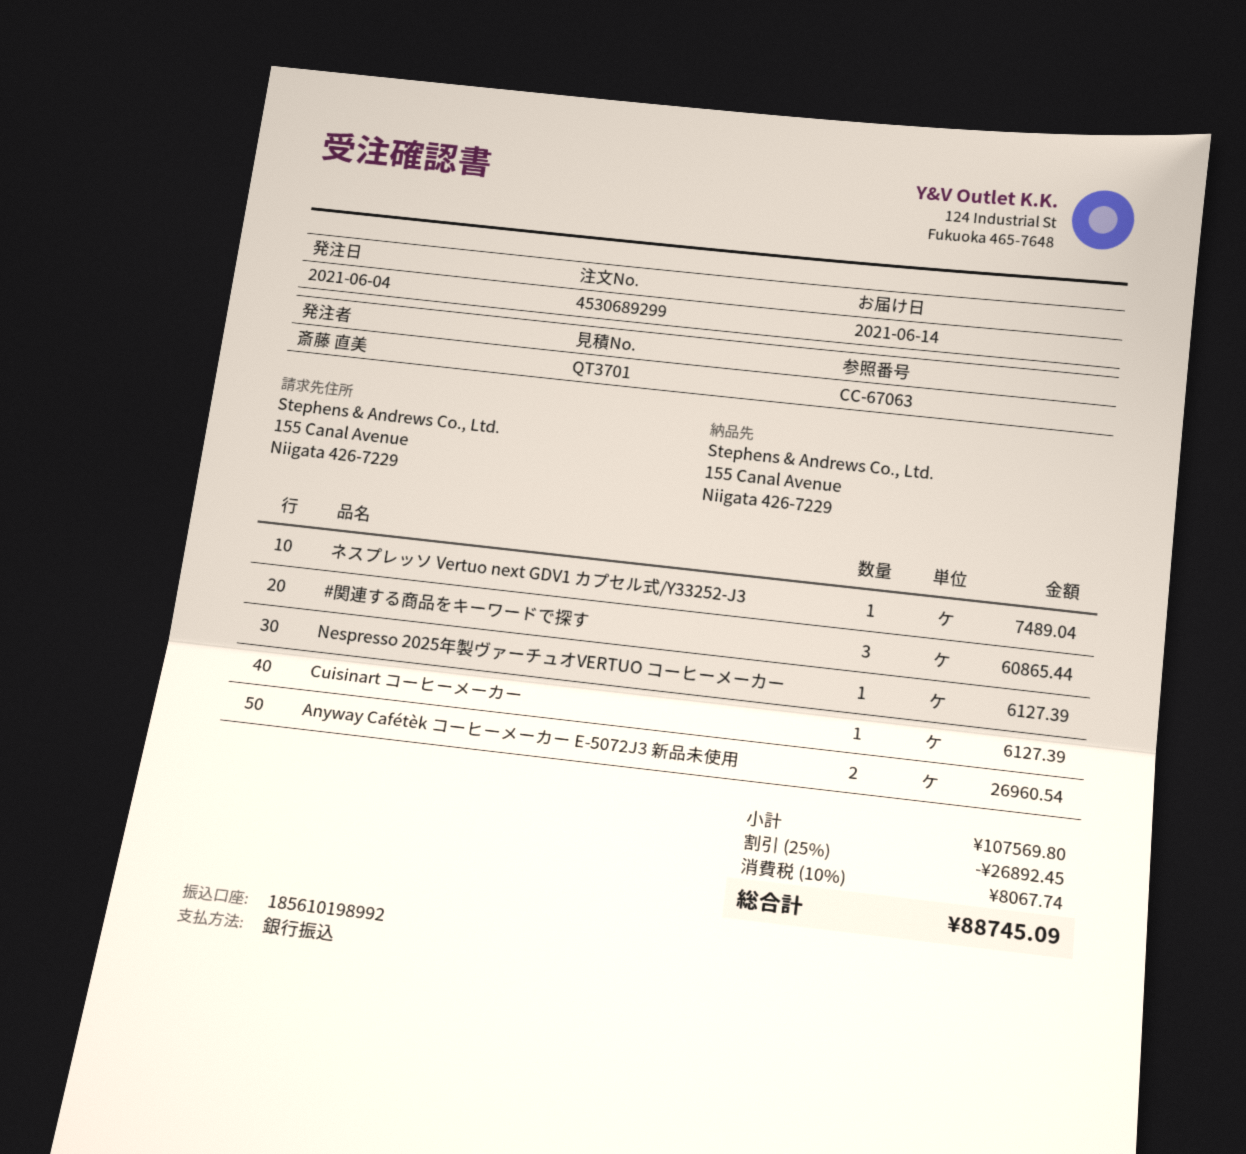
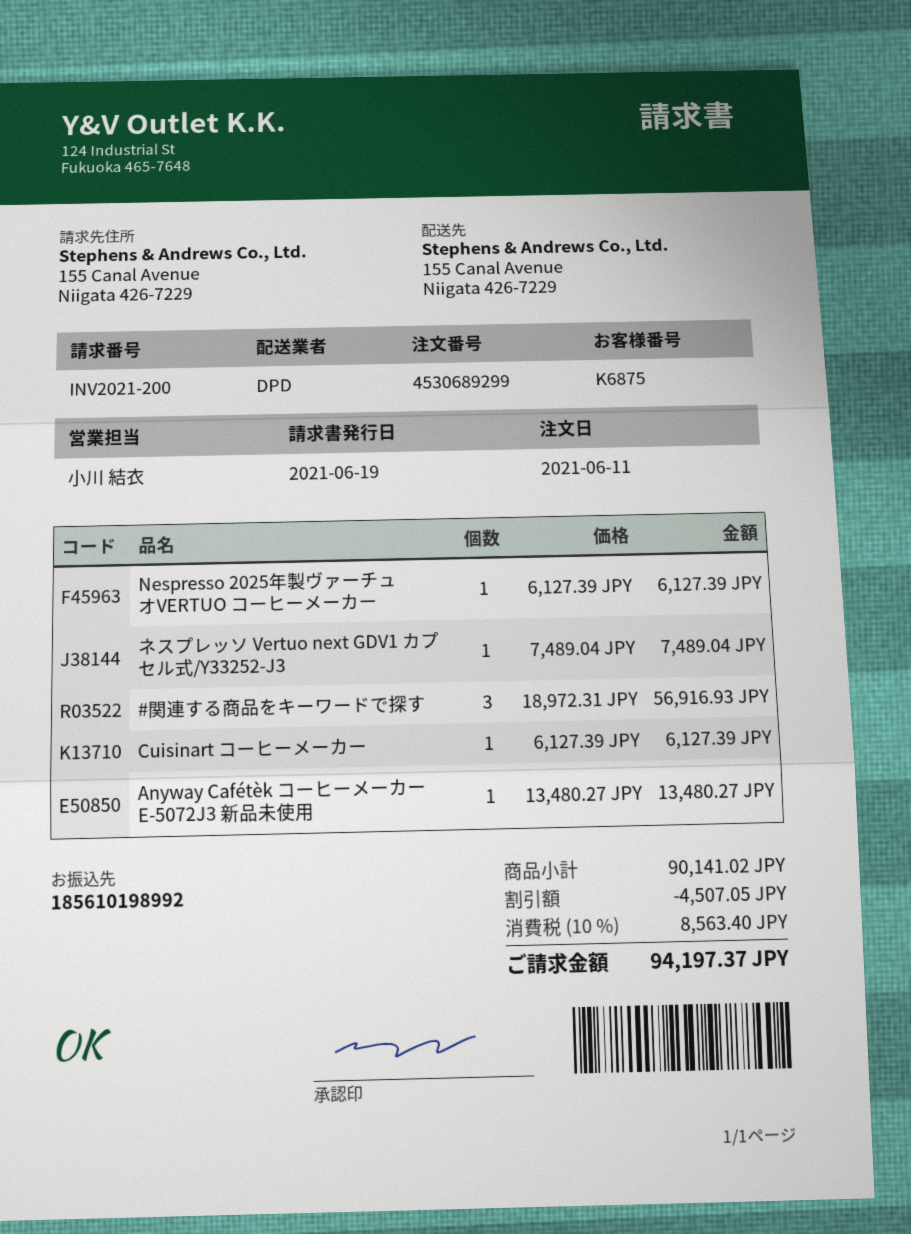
order date: 2021-06-04 -> 2021-06-11
#関連する商品をキーワードで探す: 3 for 60865.44 -> 3 for 56916.93
Anyway Cafétèk コーヒーメーカー E-5072J3 新品未使用: 2 for 26960.54 -> 1 for 13480.27
subtotal: 107569.80 -> 90141.02
discount: 26892.45 -> 4507.05
tax: 10% = 8067.74 -> 10% = 8563.40
total: 88745.09 -> 94197.37

